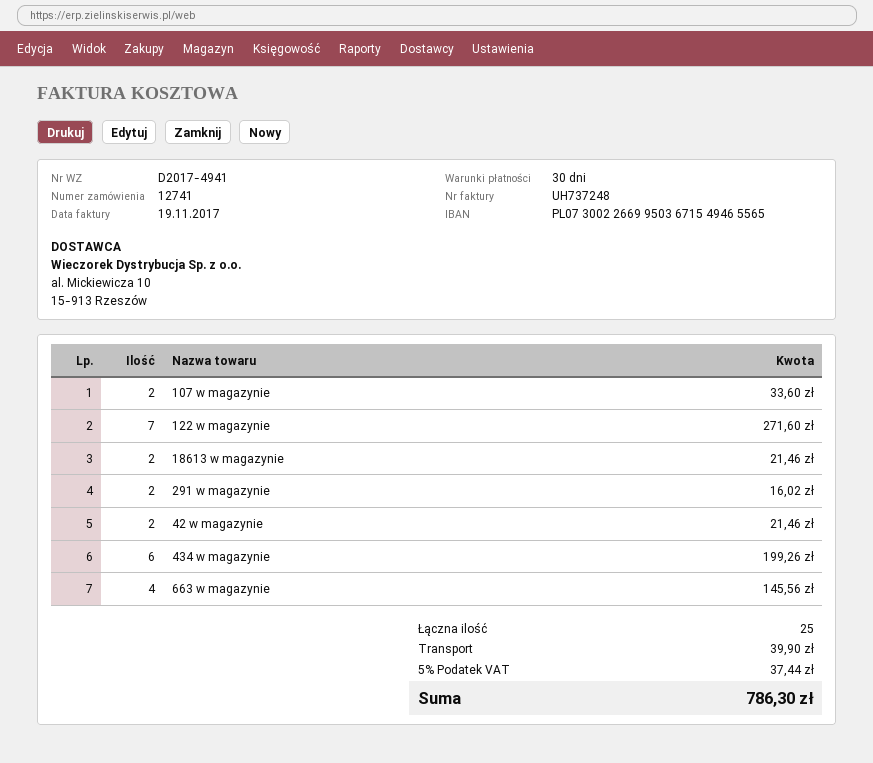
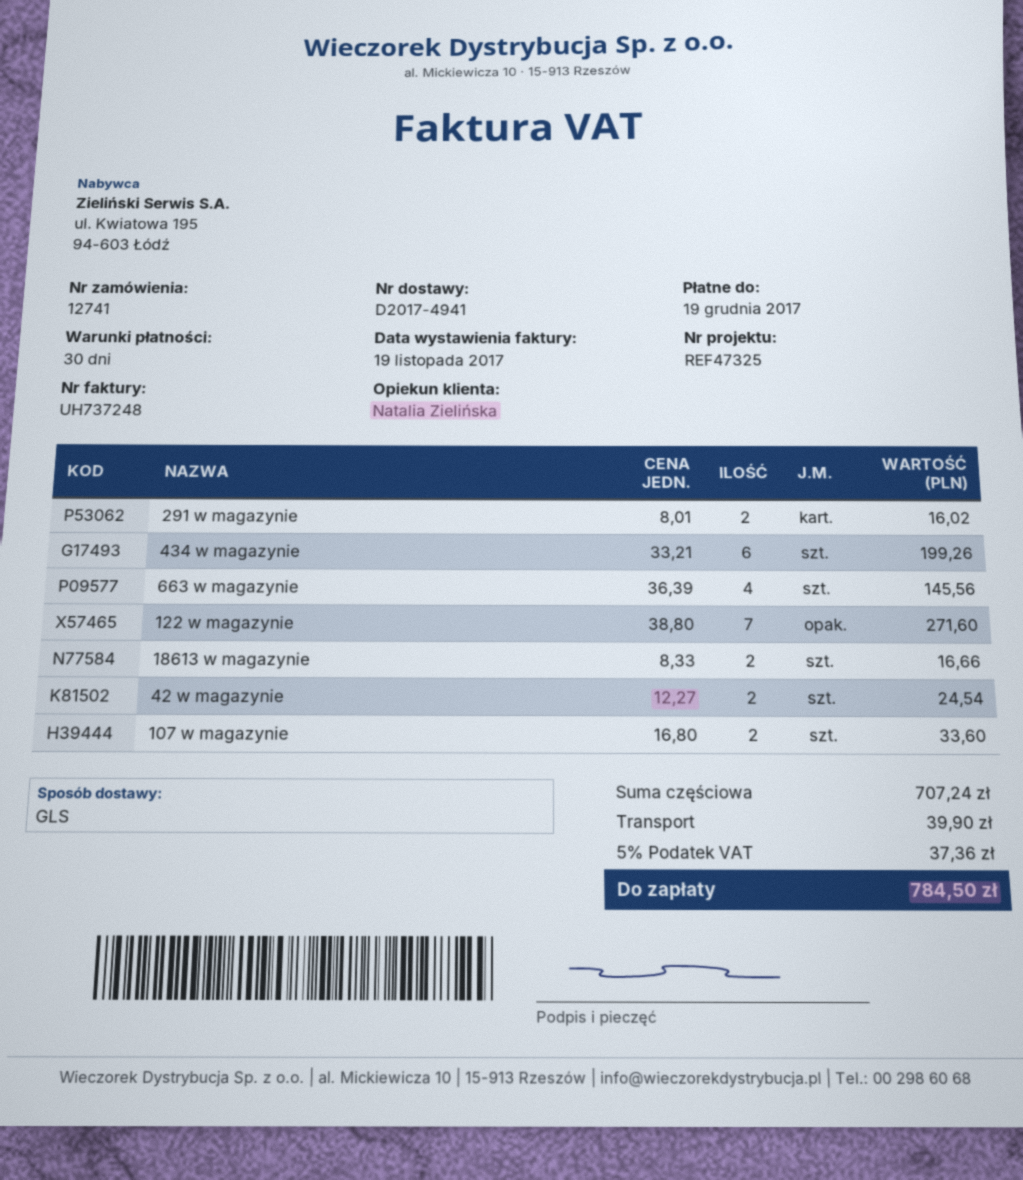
18613 w magazynie: 2 for 21.46 -> 2 for 16.66
42 w magazynie: 2 for 21.46 -> 2 for 24.54
tax: 5% = 37.44 -> 5% = 37.36
total: 786.30 -> 784.50

